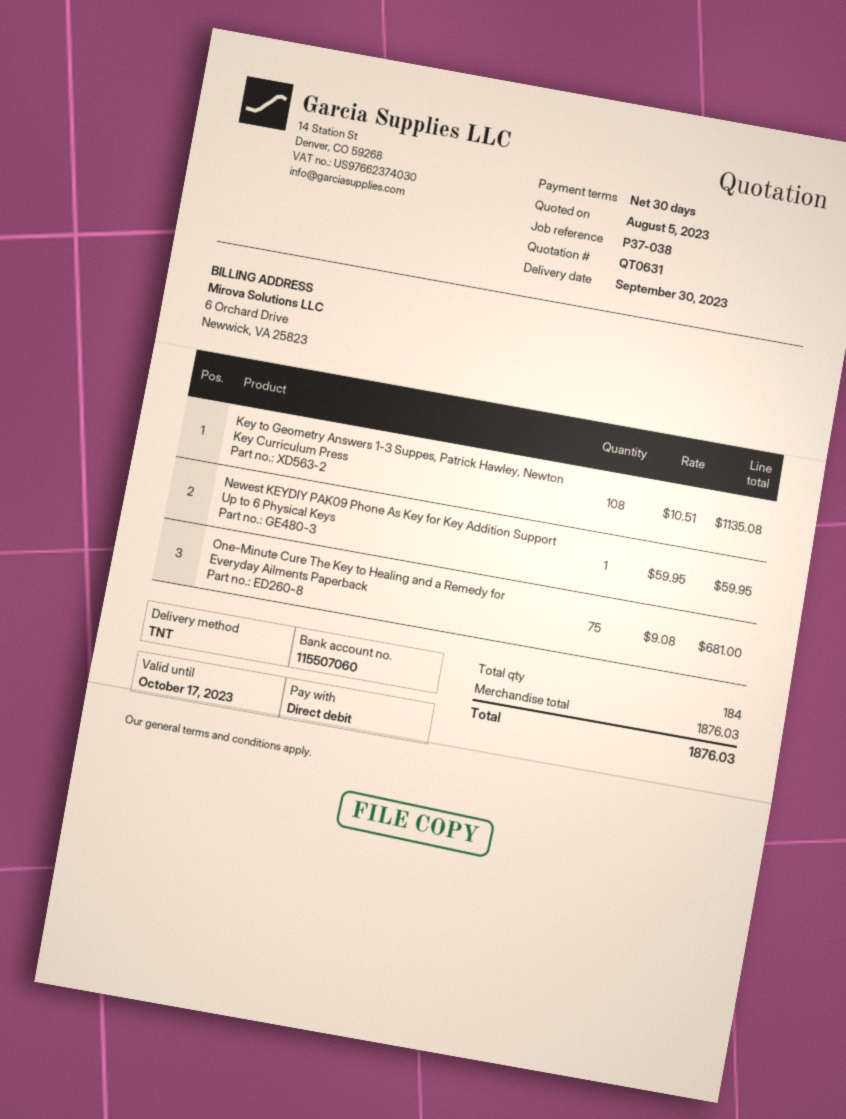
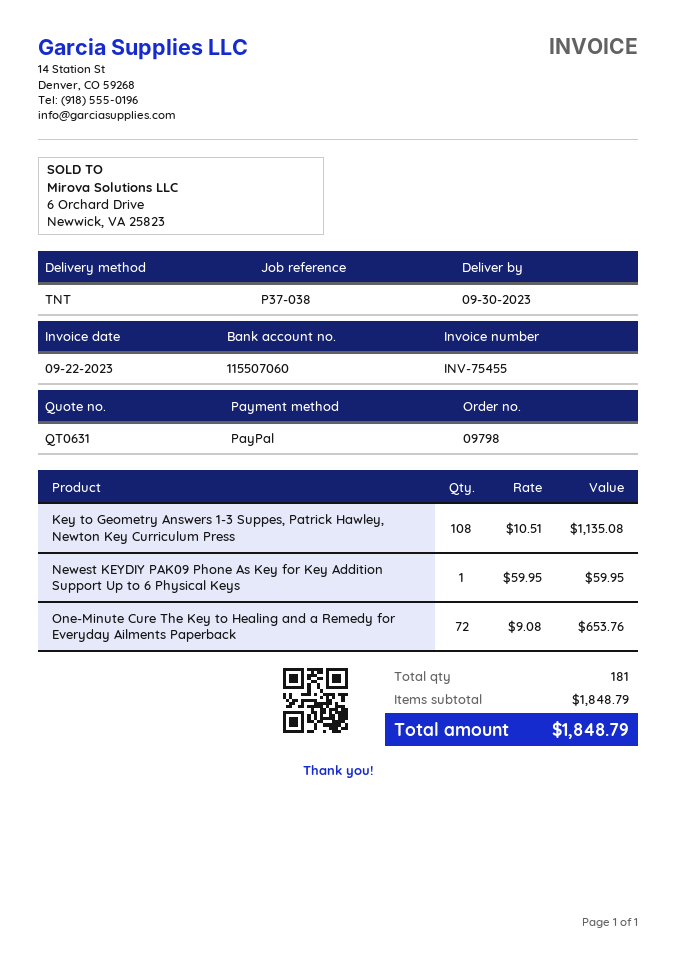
payment method: direct debit -> PayPal
One-Minute Cure The Key to Healing and a Remedy for Everyday Ailments Paperback: 75 x 9.08 = 681.00 -> 72 x 9.08 = 653.76
total quantity: 184 -> 181
subtotal: 1876.03 -> 1848.79
total: 1876.03 -> 1848.79

